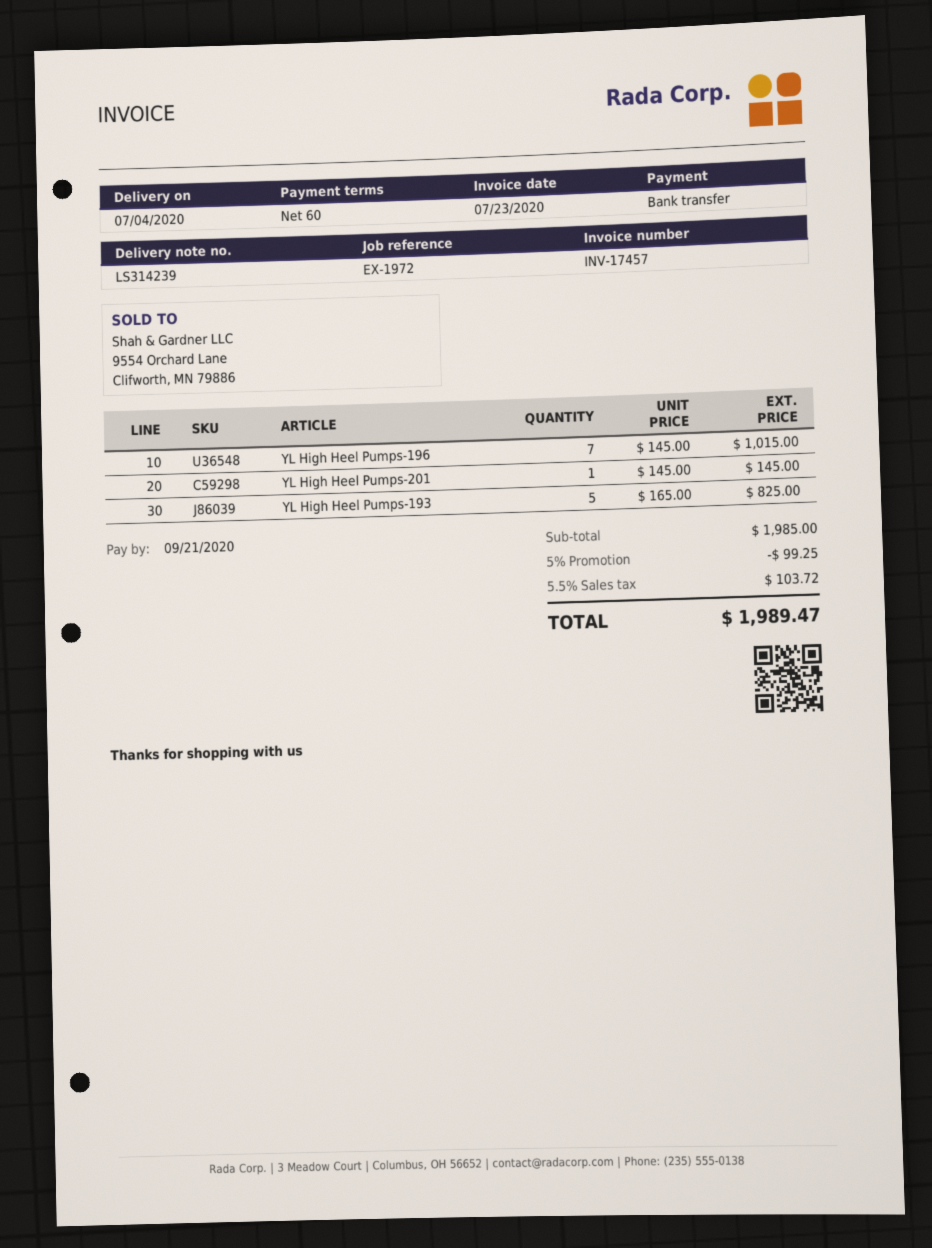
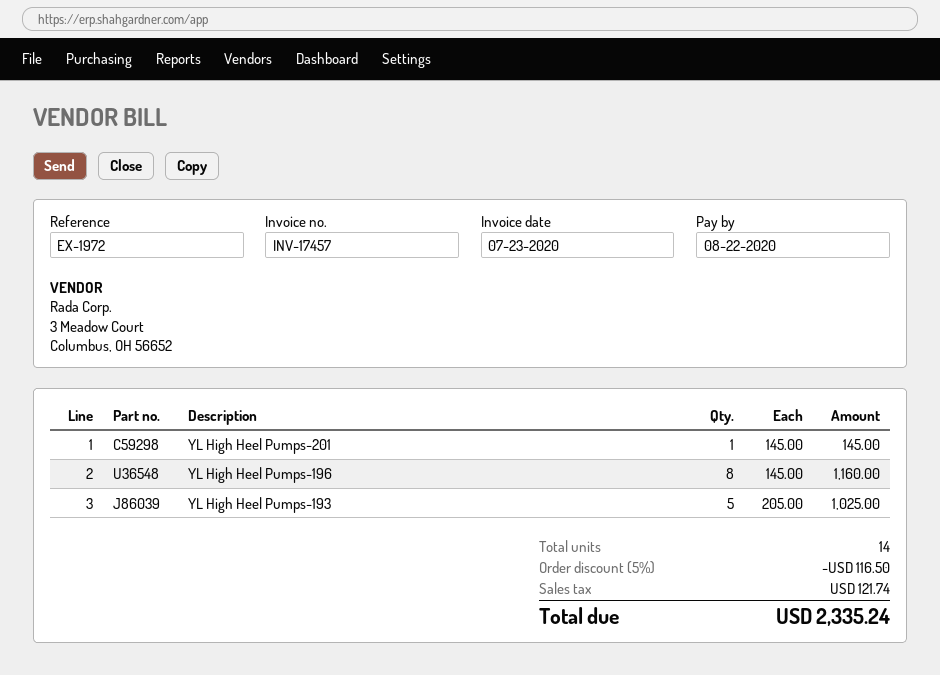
due date: 2020-09-21 -> 2020-08-22
YL High Heel Pumps-196: 7 x 145.00 = 1015.00 -> 8 x 145.00 = 1160.00
YL High Heel Pumps-193: 5 x 165.00 = 825.00 -> 5 x 205.00 = 1025.00
discount: 5% = 99.25 -> 5% = 116.50
tax: 103.72 -> 121.74
total: 1989.47 -> 2335.24

